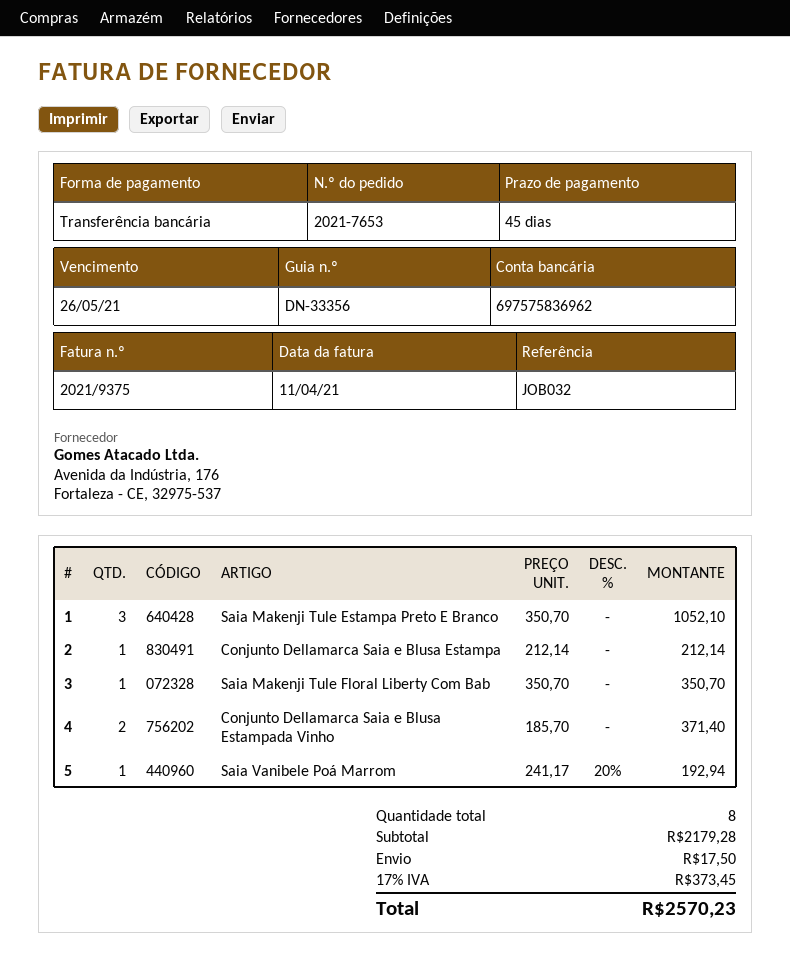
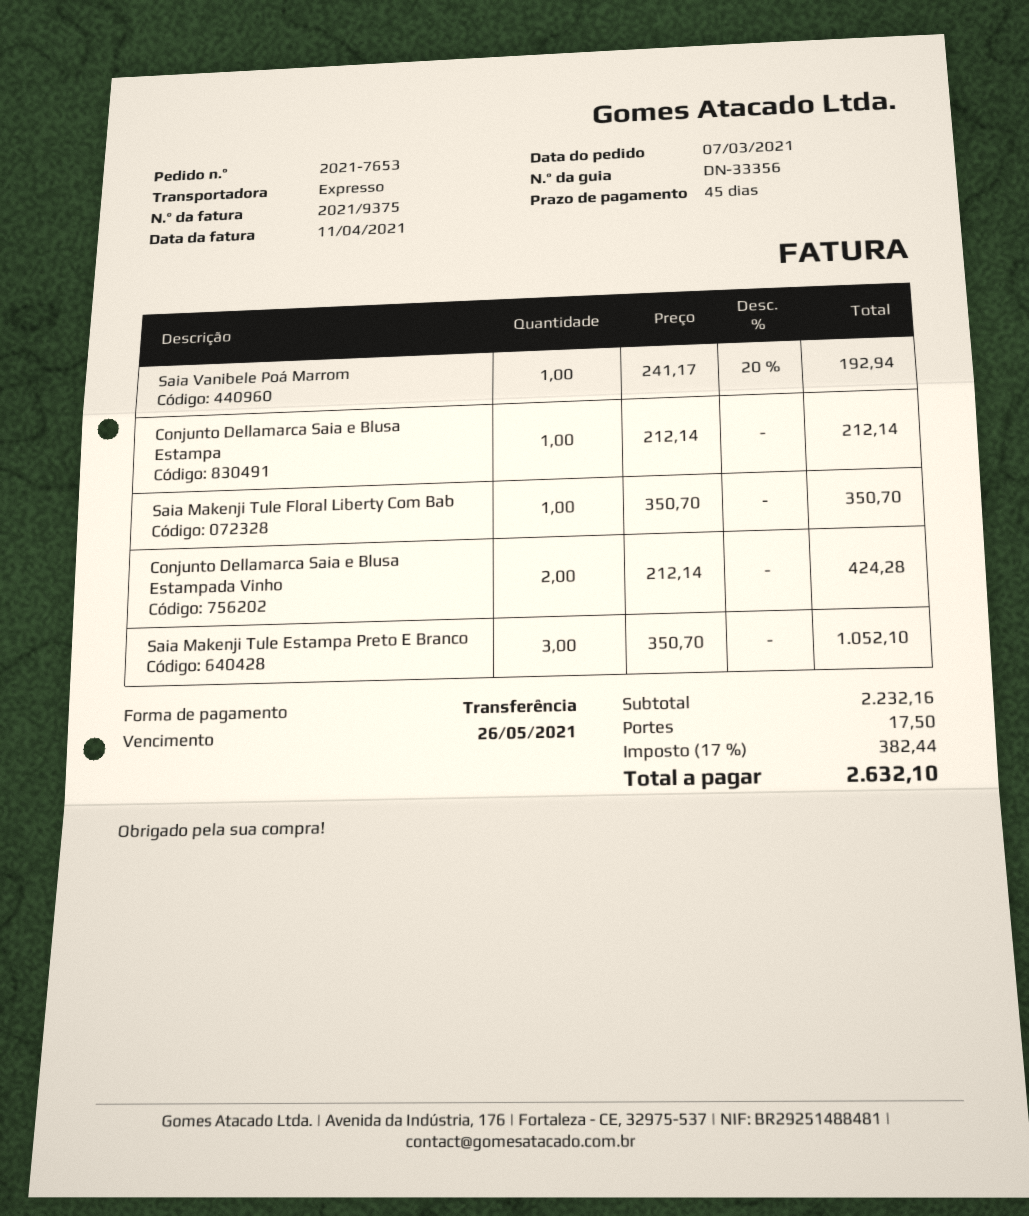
Conjunto Dellamarca Saia e Blusa Estampada Vinho: 2 x 185.70 = 371.40 -> 2 x 212.14 = 424.28
subtotal: 2179.28 -> 2232.16
tax: 17% = 373.45 -> 17% = 382.44
total: 2570.23 -> 2632.10

